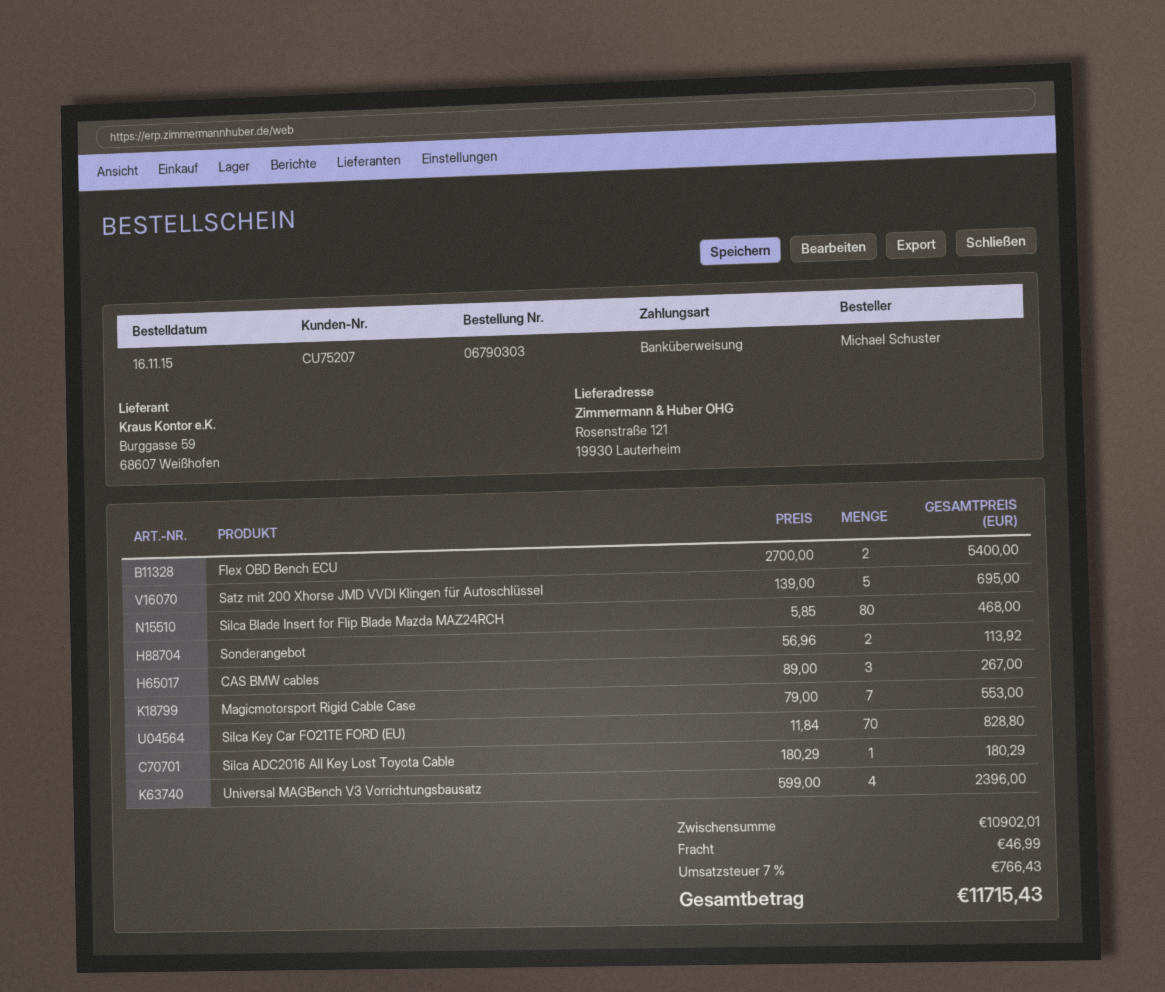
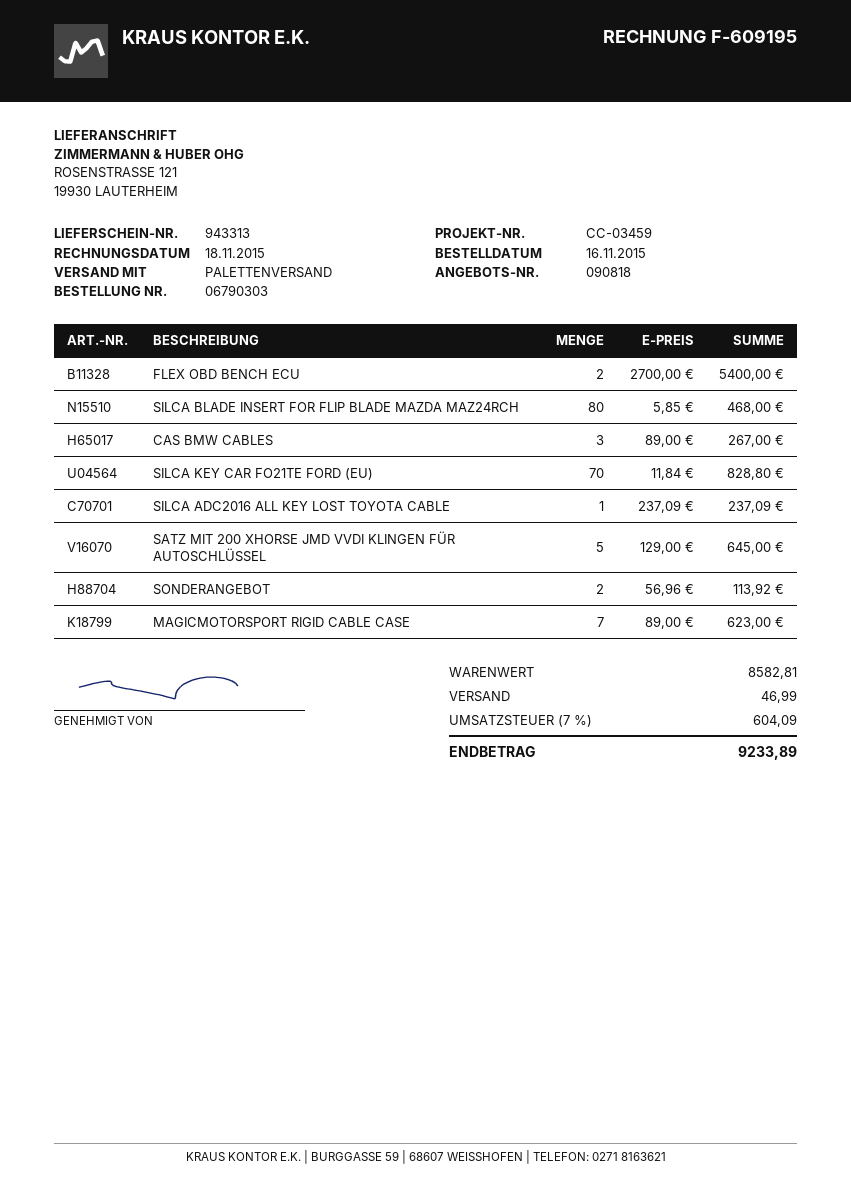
Satz mit 200 Xhorse JMD VVDI Klingen für Autoschlüssel: 5 x 139.00 = 695.00 -> 5 x 129.00 = 645.00
Magicmotorsport Rigid Cable Case: 7 x 79.00 = 553.00 -> 7 x 89.00 = 623.00
Silca ADC2016 All Key Lost Toyota Cable: 1 x 180.29 = 180.29 -> 1 x 237.09 = 237.09
Universal MAGBench V3 Vorrichtungsbausatz: 4 x 599.00 = 2396.00 -> none
subtotal: 10902.01 -> 8582.81
tax: 7% = 766.43 -> 7% = 604.09
total: 11715.43 -> 9233.89

